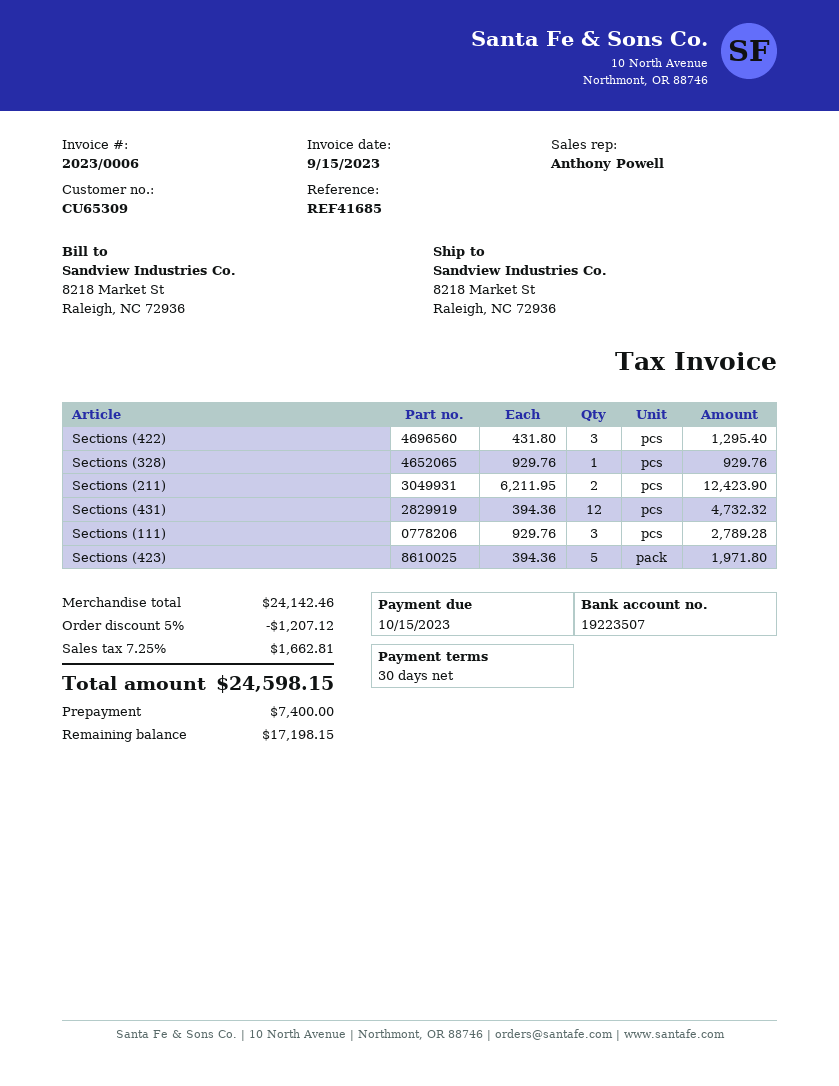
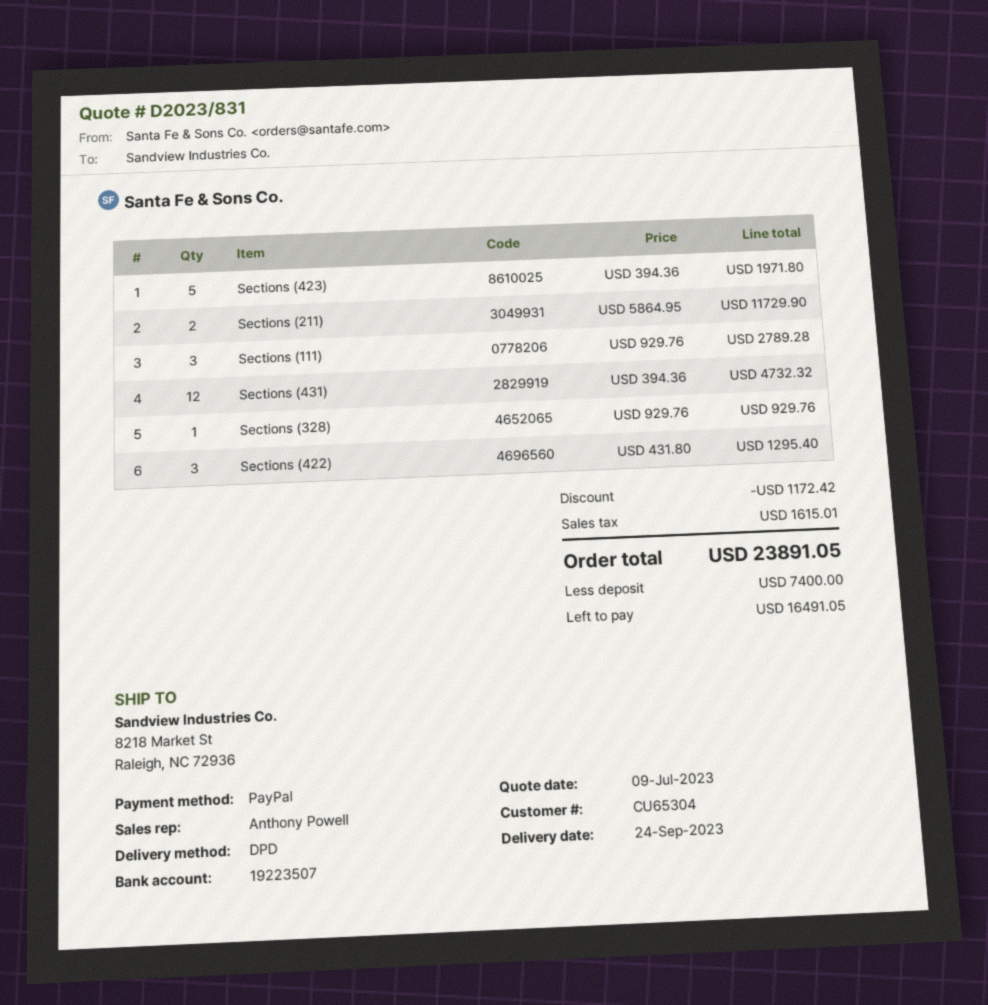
customer number: CU65309 -> CU65304
Sections (211): 2 x 6211.95 = 12423.90 -> 2 x 5864.95 = 11729.90
discount: 1207.12 -> 1172.42
tax: 1662.81 -> 1615.01
total: 24598.15 -> 23891.05
balance: 17198.15 -> 16491.05

